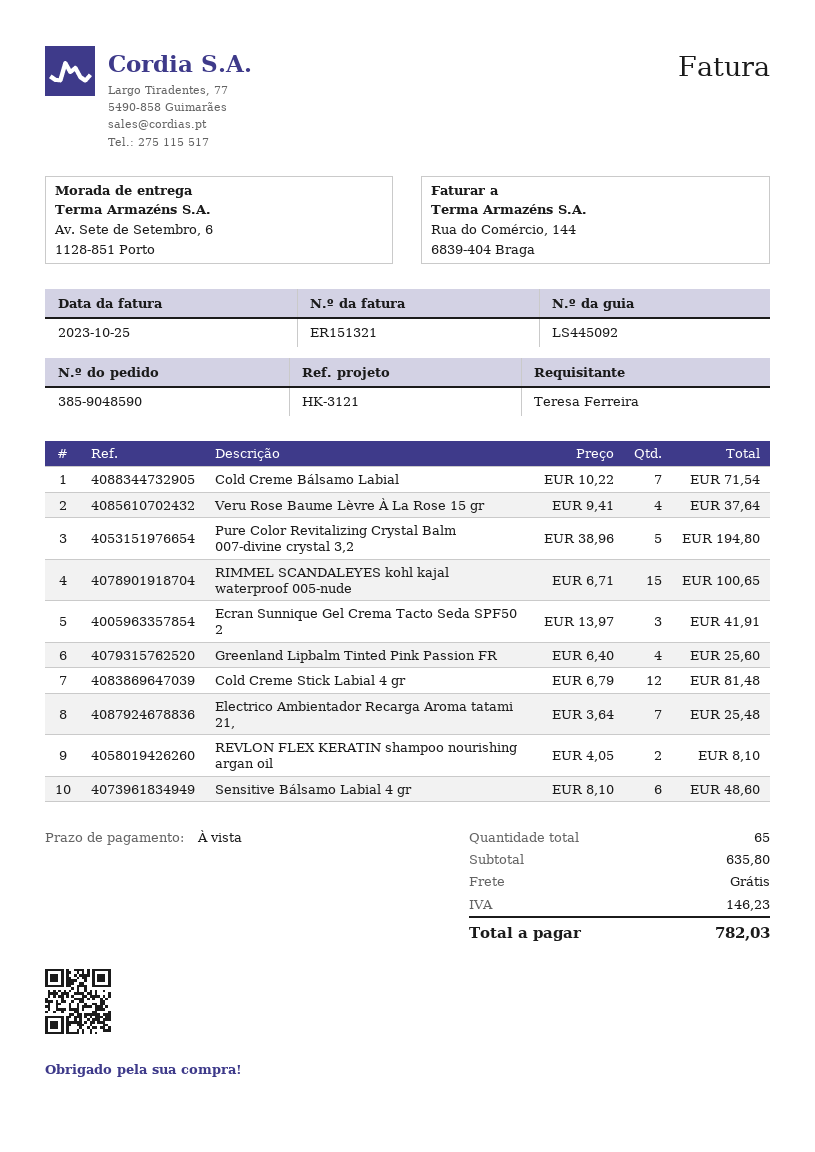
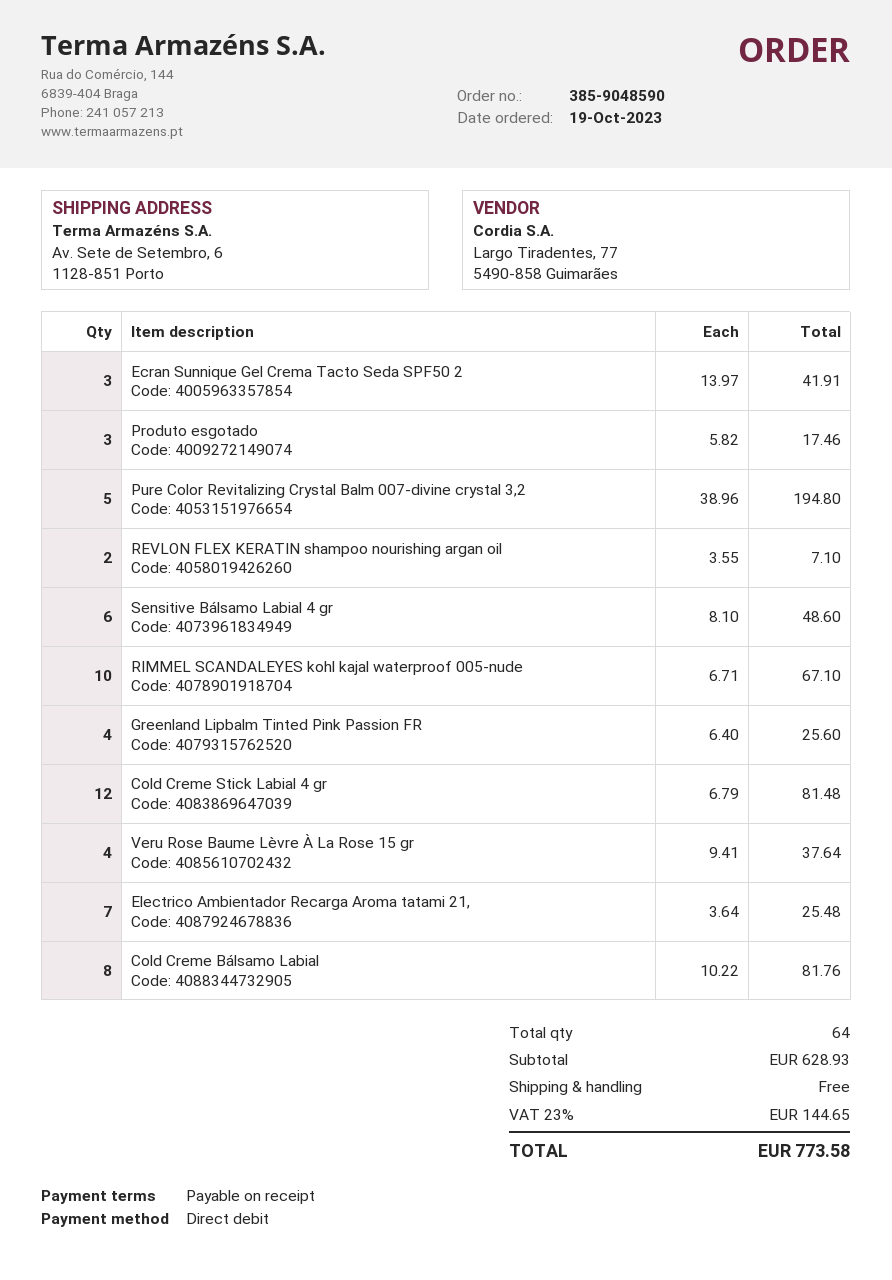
Cold Creme Bálsamo Labial: 7 x 10.22 = 71.54 -> 8 x 10.22 = 81.76
RIMMEL SCANDALEYES kohl kajal waterproof 005-nude: 15 x 6.71 = 100.65 -> 10 x 6.71 = 67.10
REVLON FLEX KERATIN shampoo nourishing argan oil: 2 x 4.05 = 8.10 -> 2 x 3.55 = 7.10
Produto esgotado: none -> 3 x 5.82 = 17.46
total quantity: 65 -> 64
subtotal: 635.80 -> 628.93
tax: 146.23 -> 144.65
total: 782.03 -> 773.58

